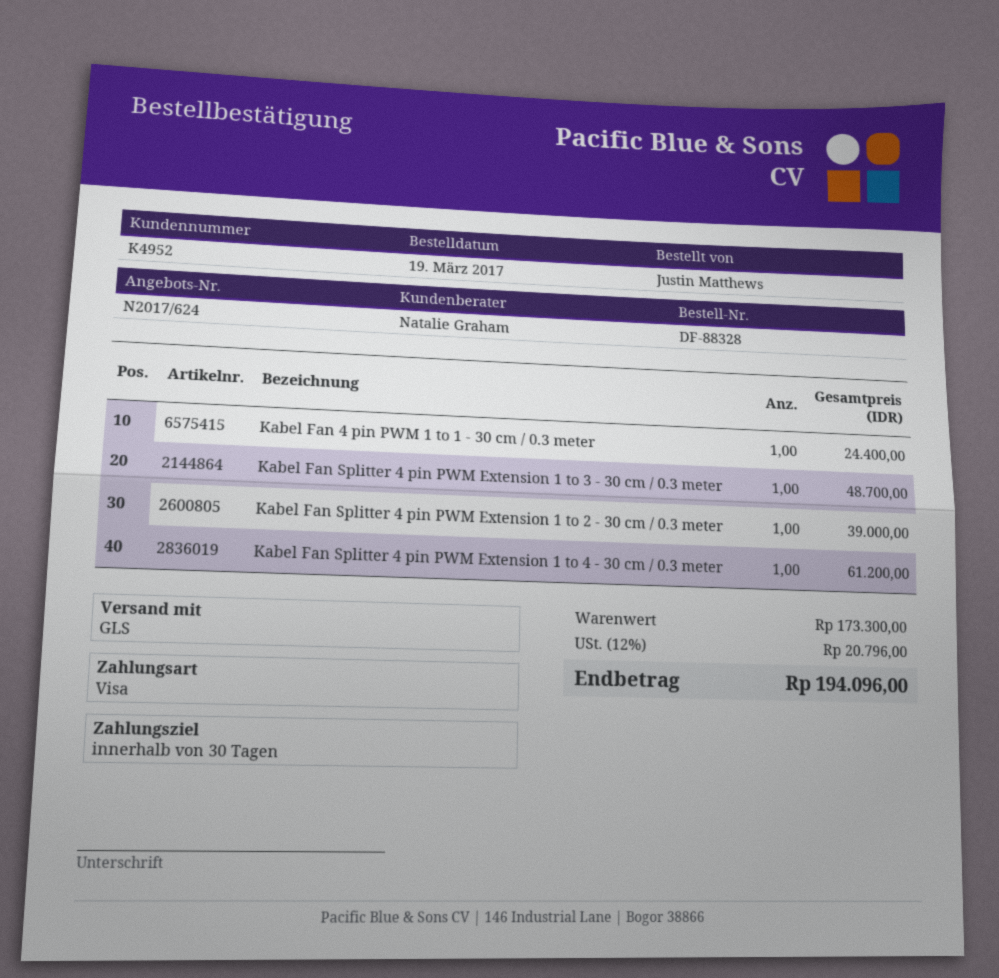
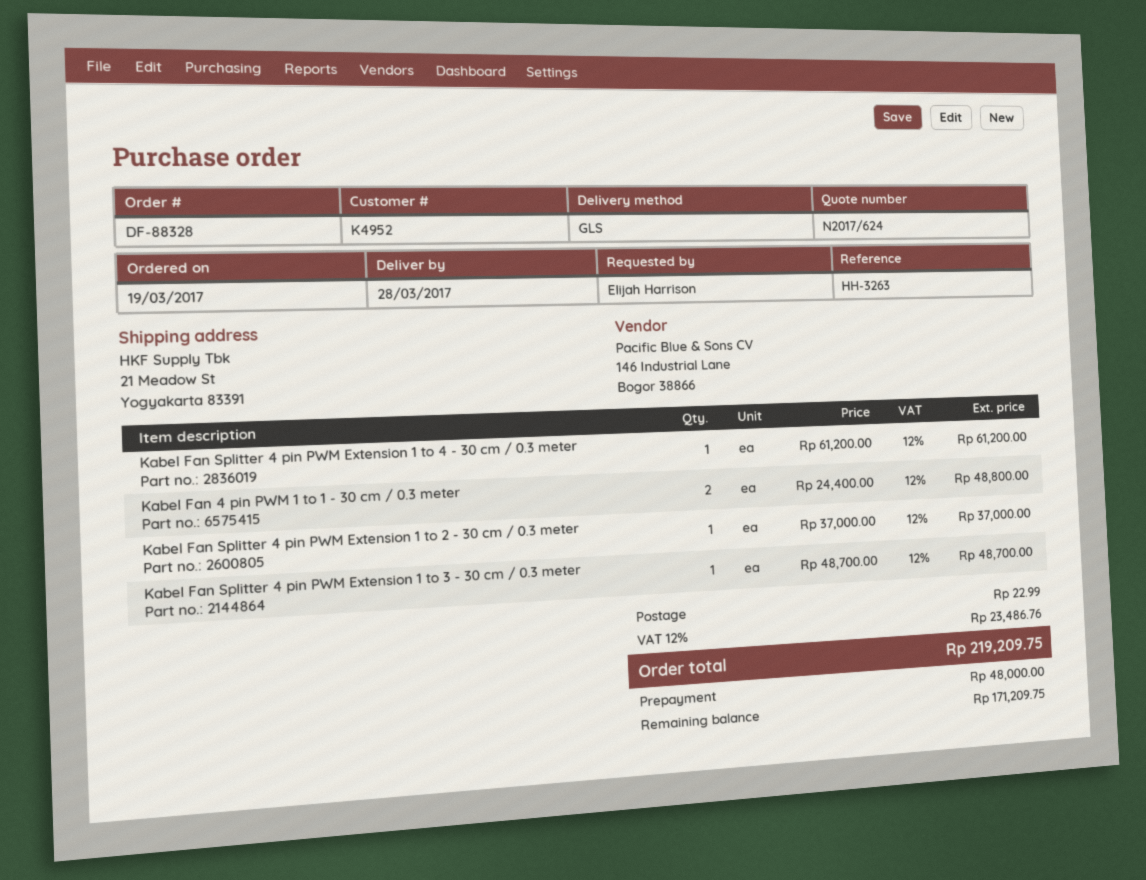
ordered by: Justin Matthews -> Elijah Harrison
Kabel Fan 4 pin PWM 1 to 1 - 30 cm / 0.3 meter: 1 for 24400.00 -> 2 for 48800.00
Kabel Fan Splitter 4 pin PWM Extension 1 to 2 - 30 cm / 0.3 meter: 1 for 39000.00 -> 1 for 37000.00
shipping: none -> 22.99
tax: 12% = 20796.00 -> 12% = 23486.76
total: 194096.00 -> 219209.75

